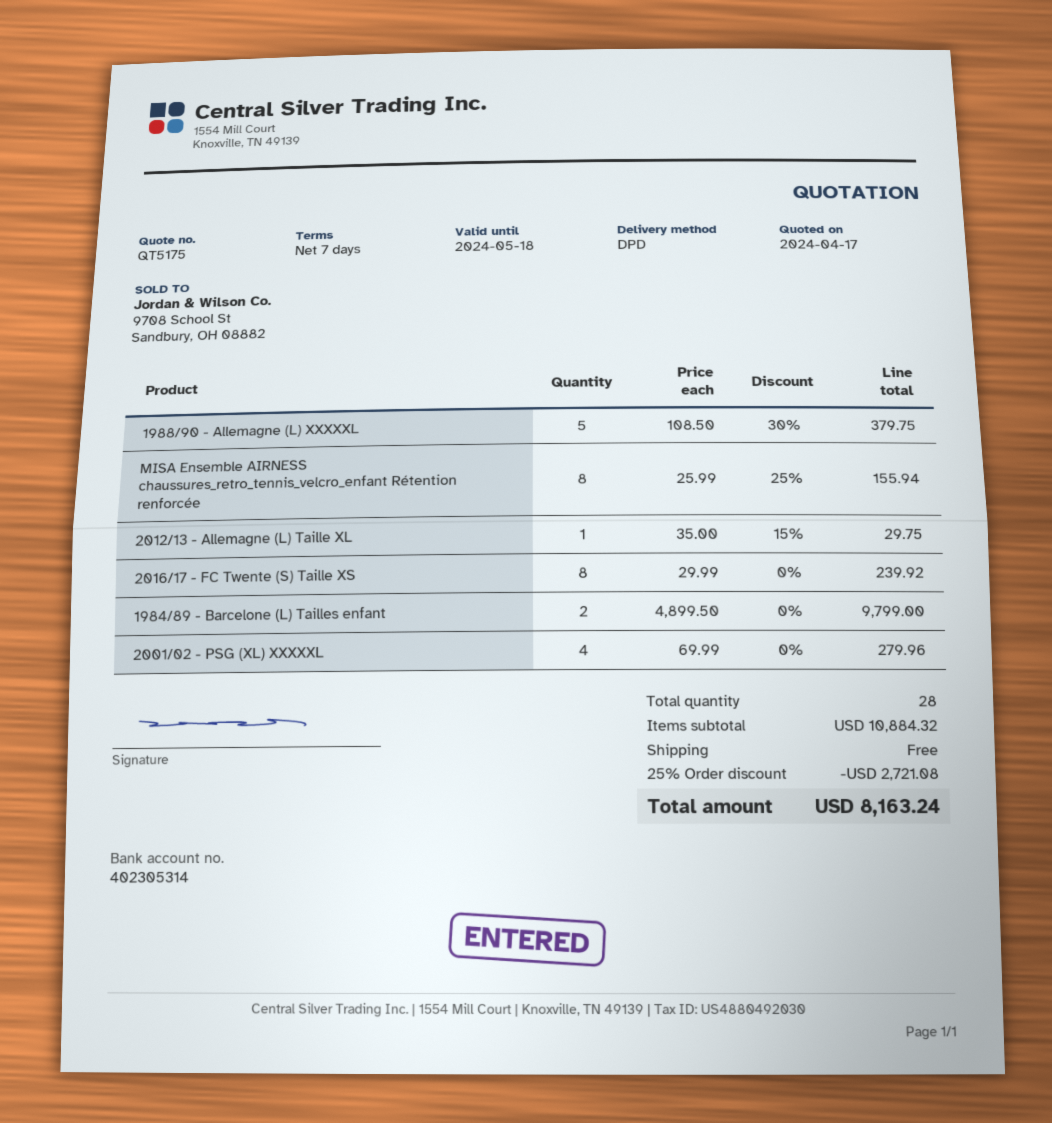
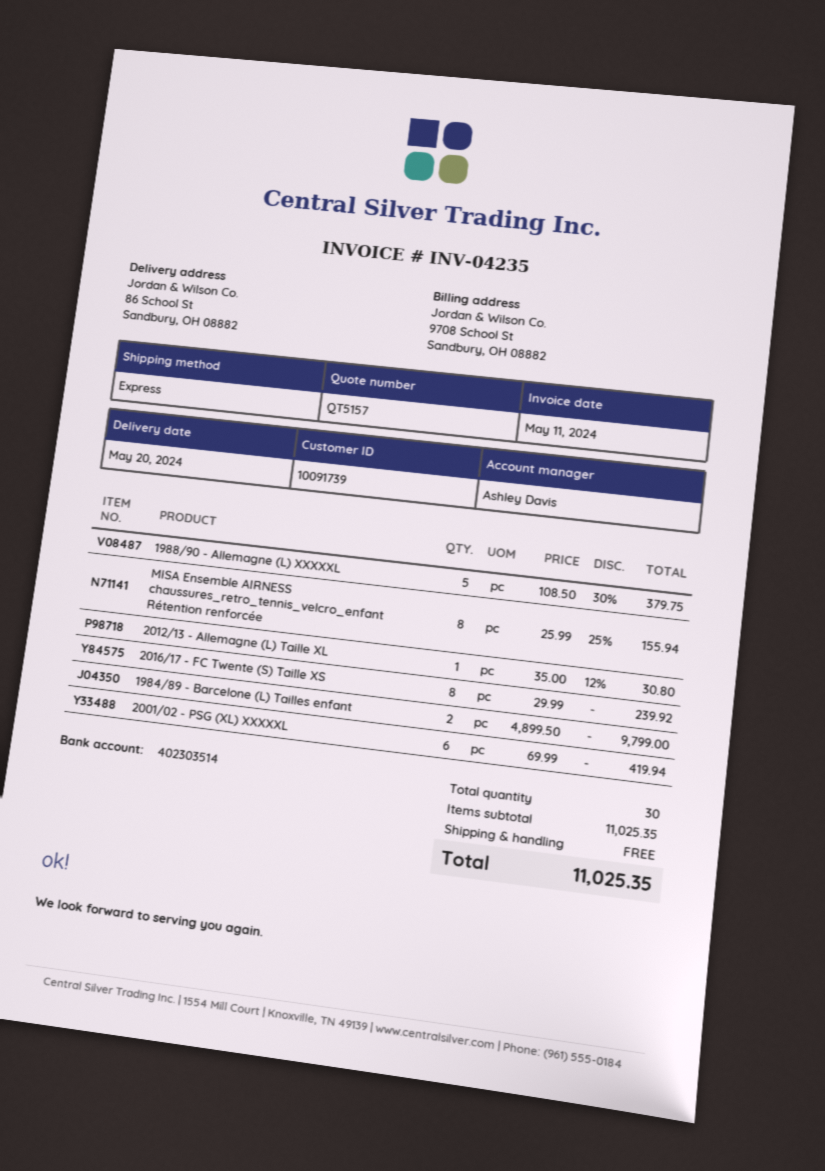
quote number: QT5175 -> QT5157
bank account: 402305314 -> 402303514
shipping method: DPD -> express
2012/13 - Allemagne (L) Taille XL: 1 x 35.00 - 15% = 29.75 -> 1 x 35.00 - 12% = 30.80
2001/02 - PSG (XL) XXXXXL: 4 x 69.99 = 279.96 -> 6 x 69.99 = 419.94
total quantity: 28 -> 30
subtotal: 10884.32 -> 11025.35
discount: 25% = 2721.08 -> none
total: 8163.24 -> 11025.35

